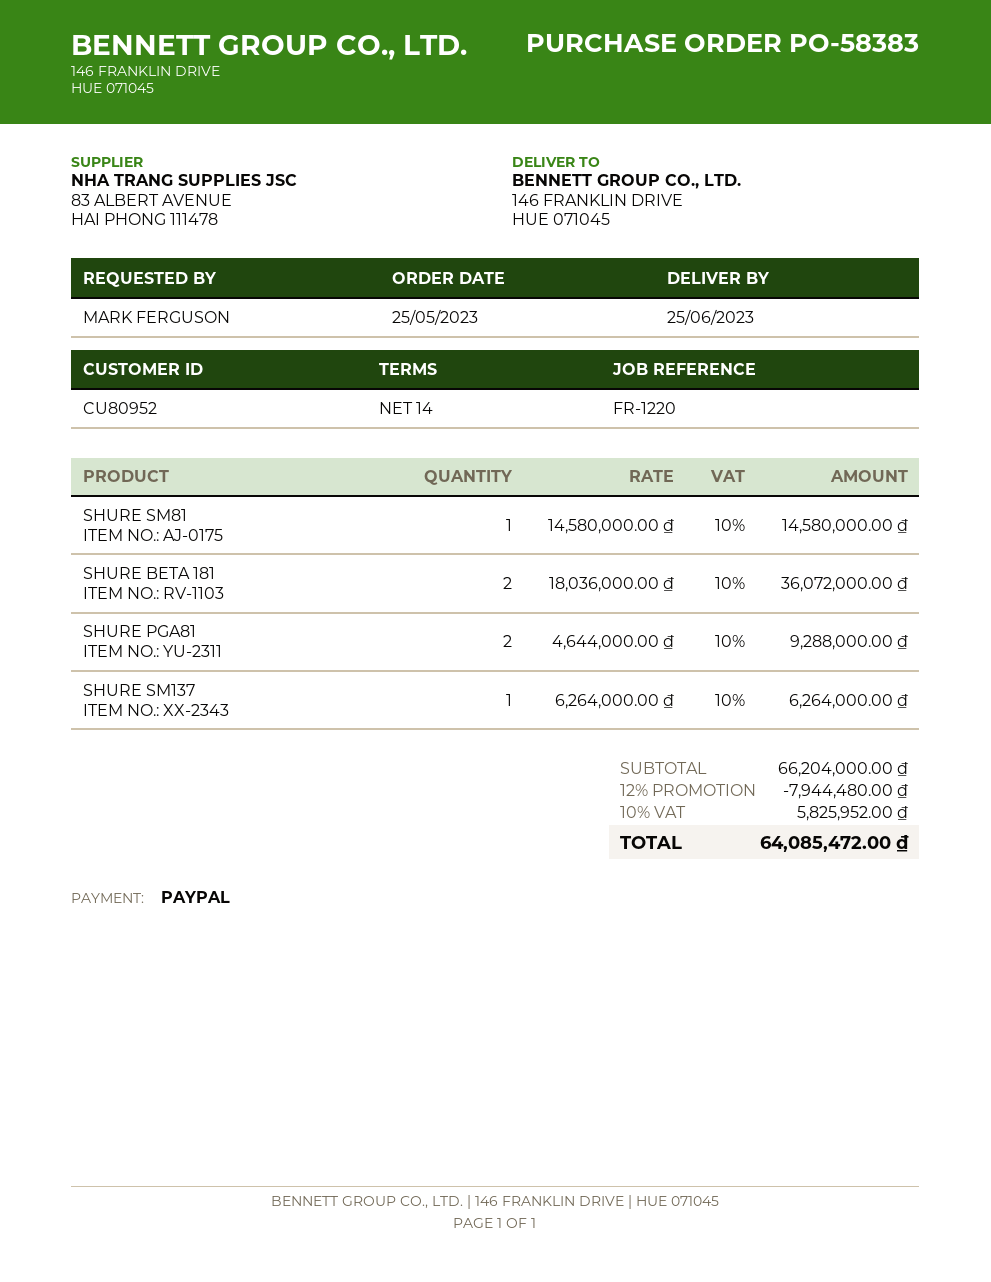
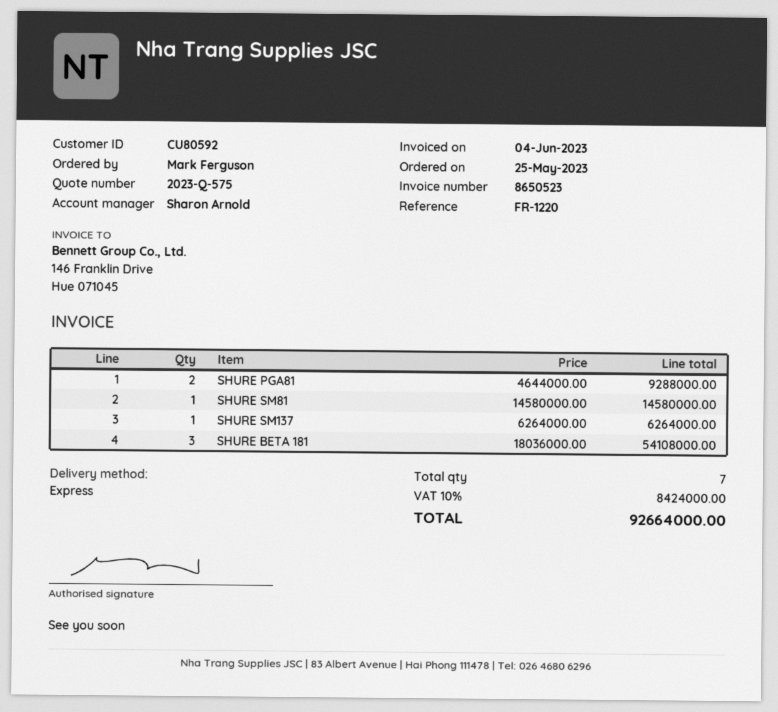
customer number: CU80952 -> CU80592
SHURE BETA 181: 2 x 18036000.00 = 36072000.00 -> 3 x 18036000.00 = 54108000.00
discount: 12% = 7944480.00 -> none
tax: 10% = 5825952.00 -> 10% = 8424000.00
total: 64085472.00 -> 92664000.00

